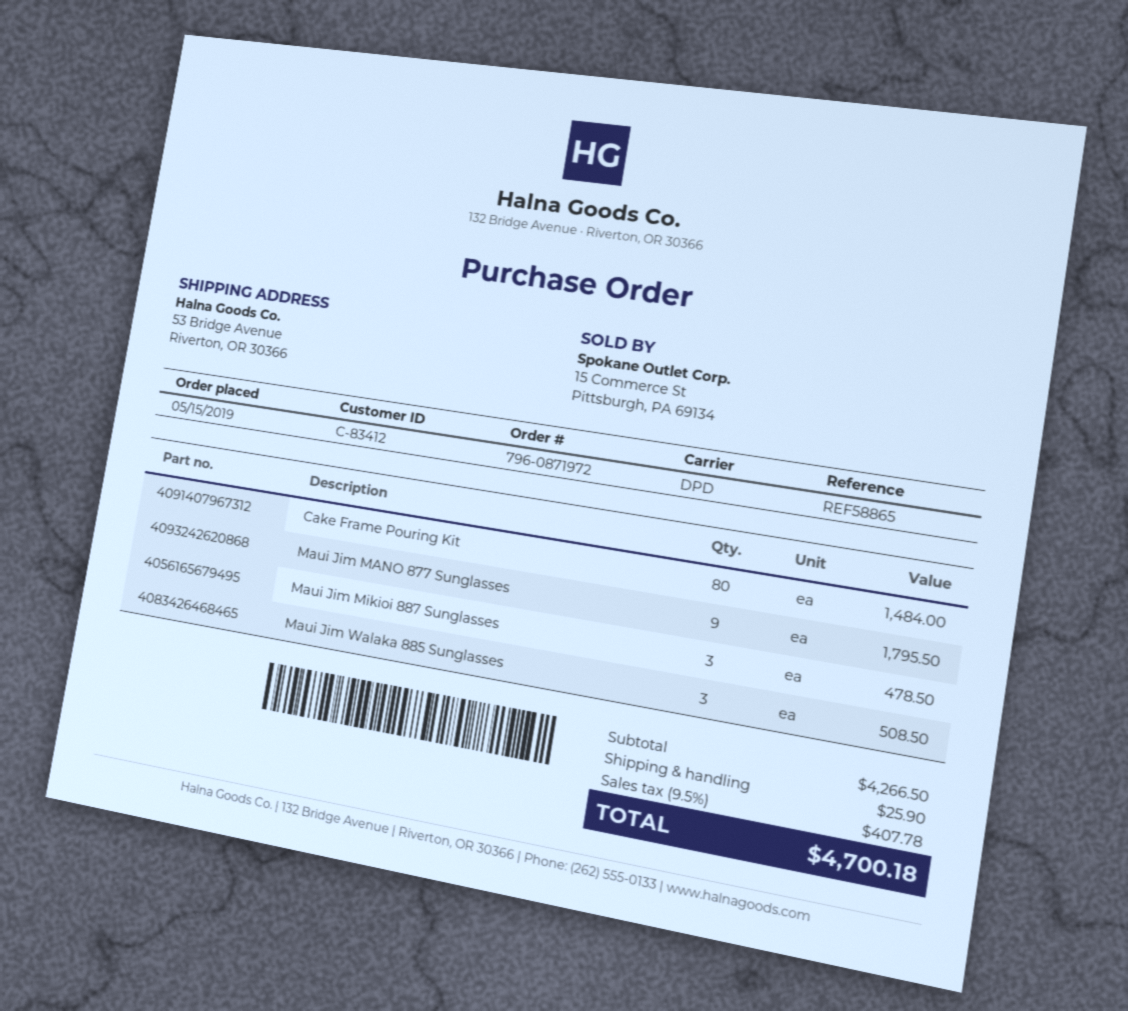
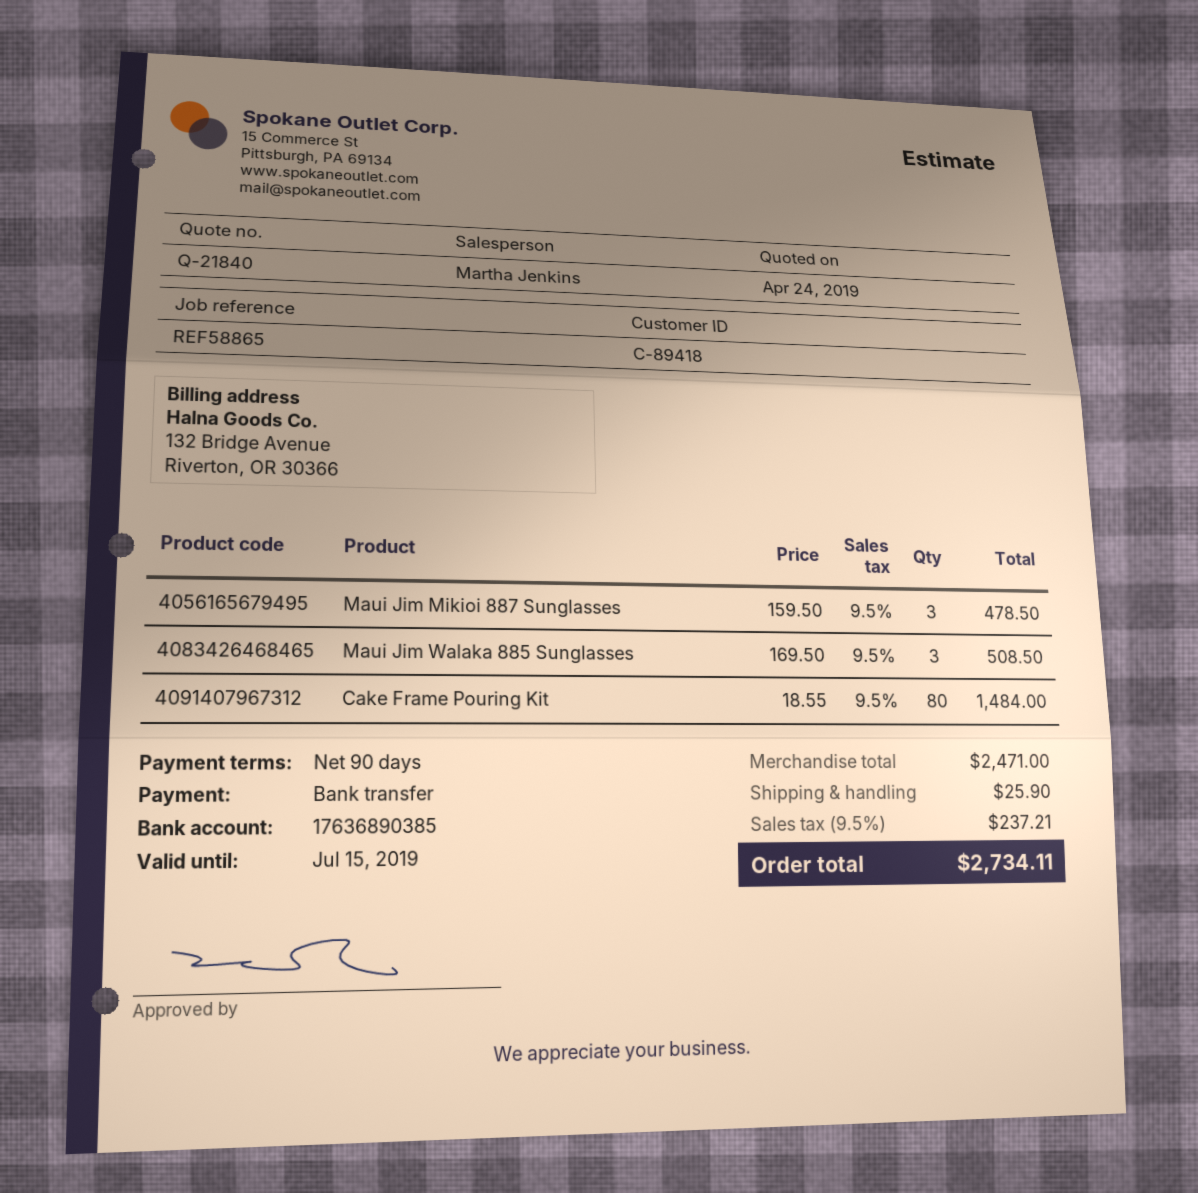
customer number: C-83412 -> C-89418
Maui Jim MANO 877 Sunglasses: 9 for 1795.50 -> none
subtotal: 4266.50 -> 2471.00
tax: 9.5% = 407.78 -> 9.5% = 237.21
total: 4700.18 -> 2734.11

